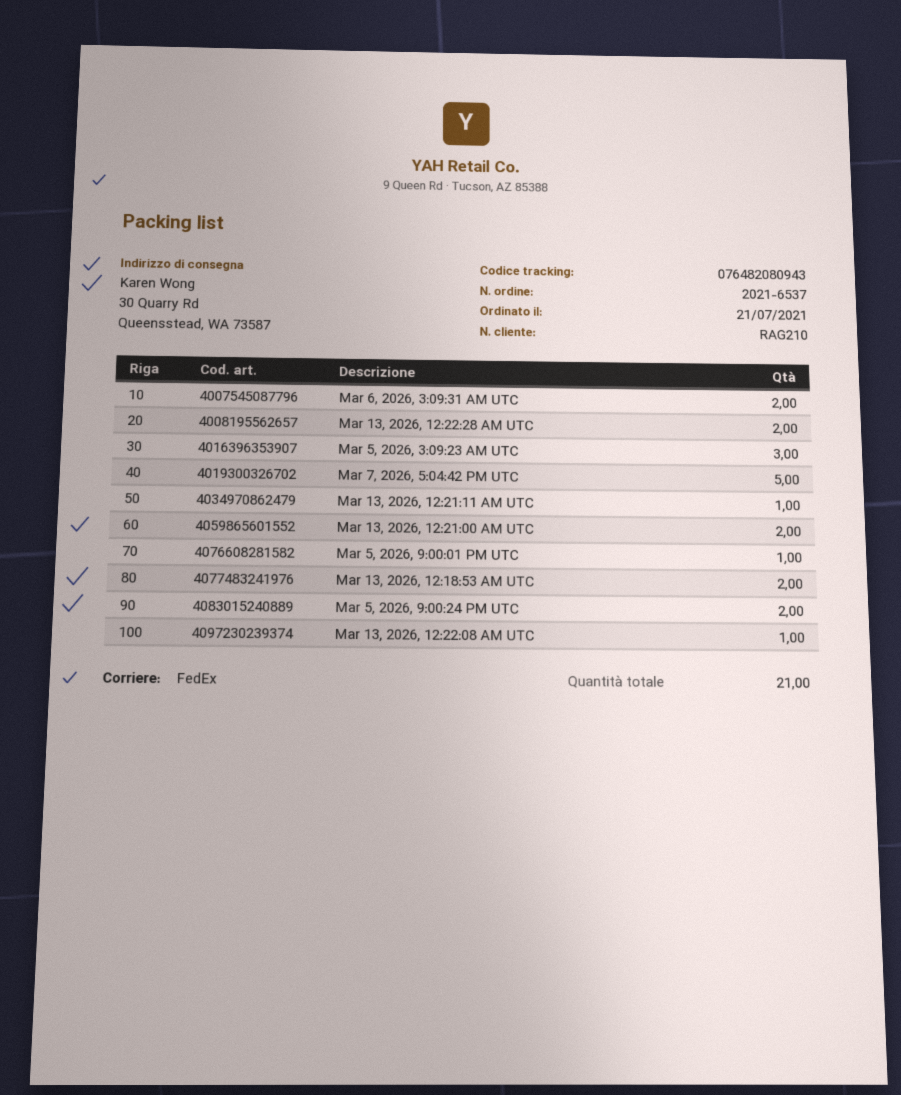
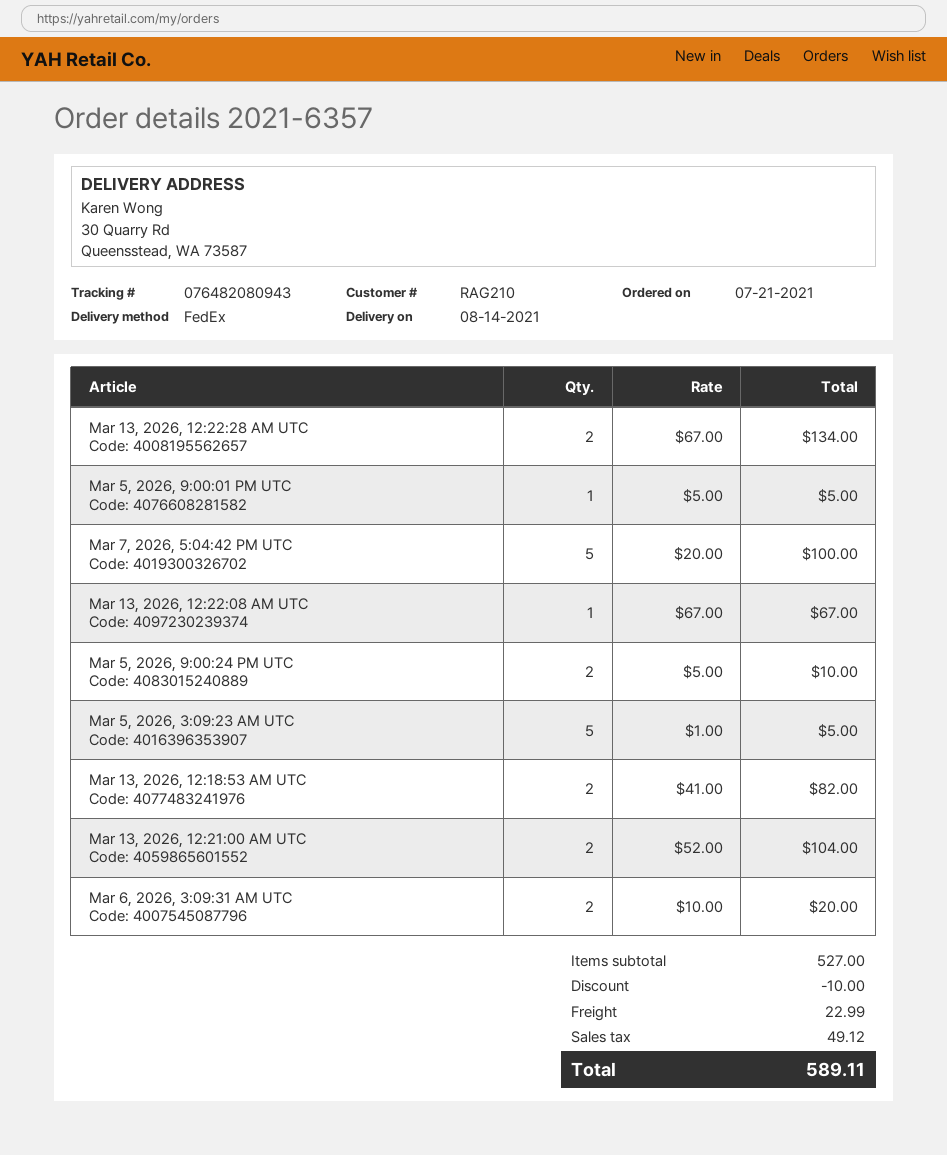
order number: 2021-6537 -> 2021-6357
Mar 5, 2026, 3:09:23 AM UTC: 3 -> 5
Mar 13, 2026, 12:21:11 AM UTC: 1 -> none

